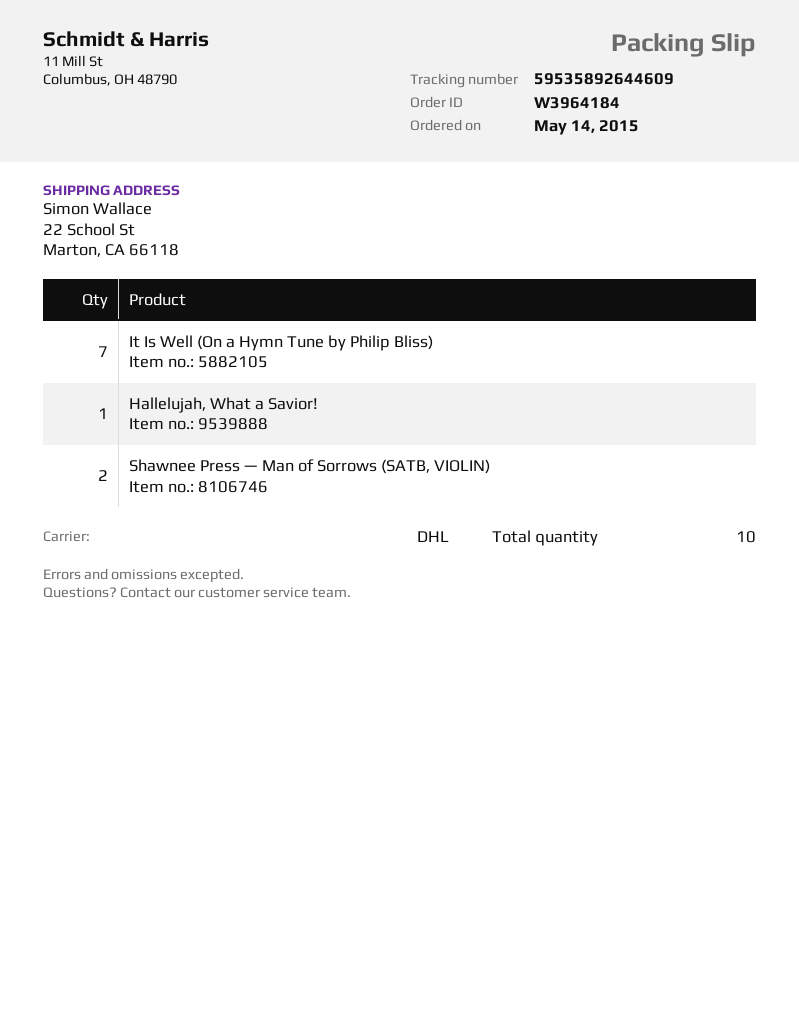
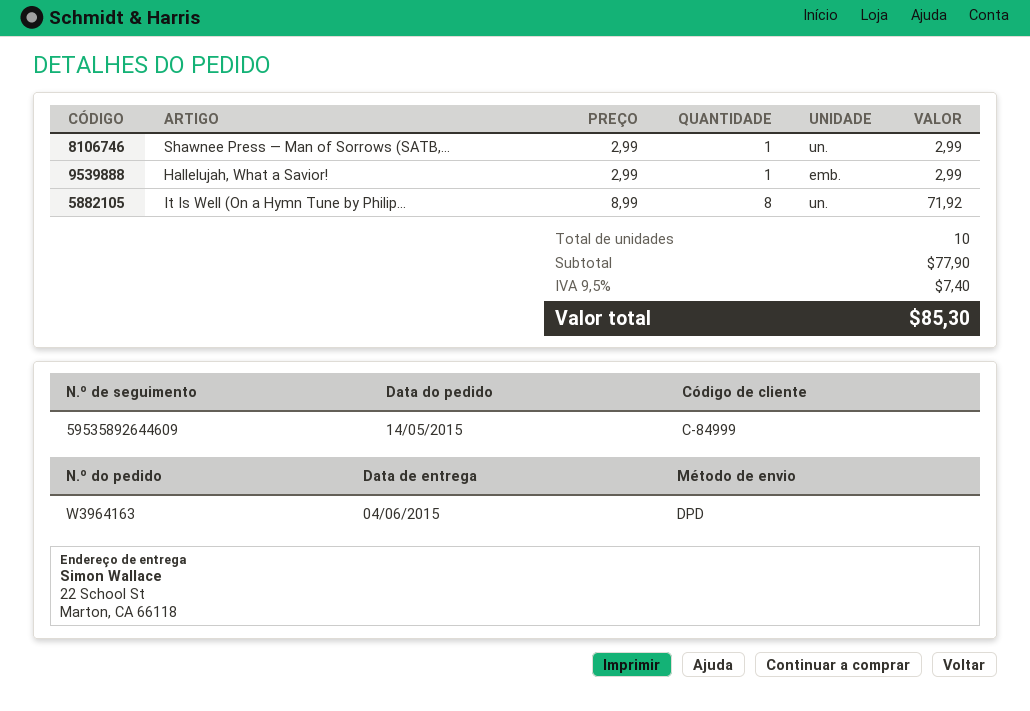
order number: W3964184 -> W3964163
shipping method: DHL -> DPD
It Is Well (On a Hymn Tune by Philip Bliss): 7 -> 8
Shawnee Press — Man of Sorrows (SATB, VIOLIN): 2 -> 1

